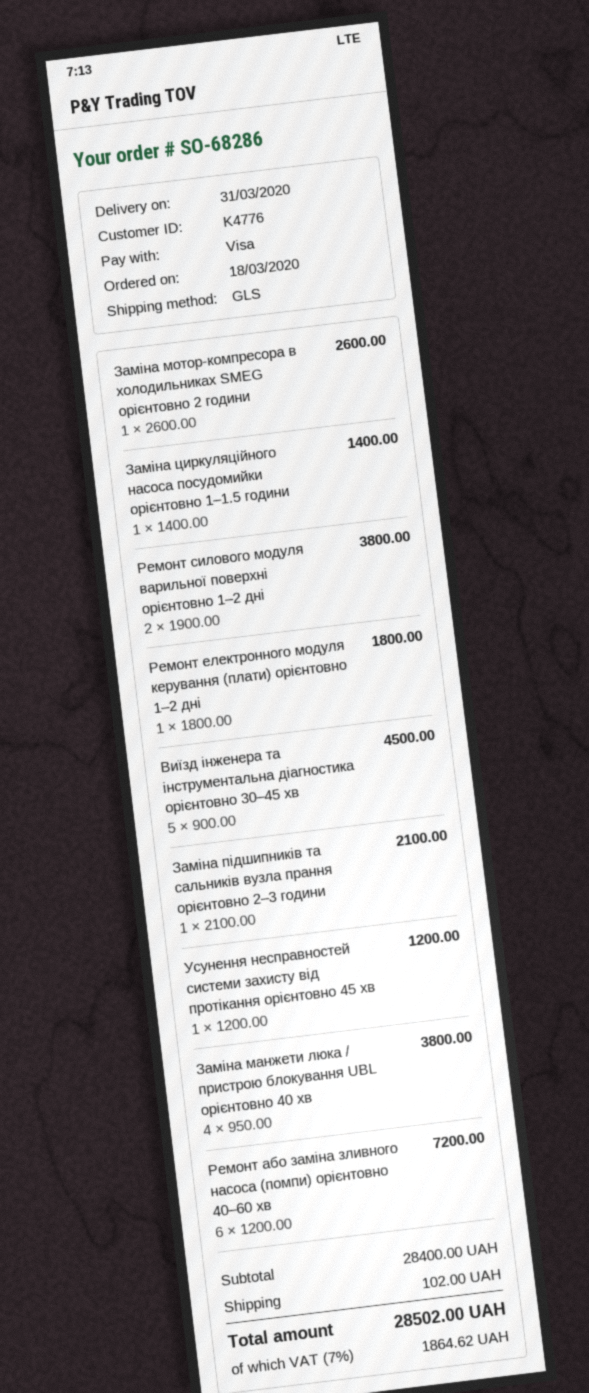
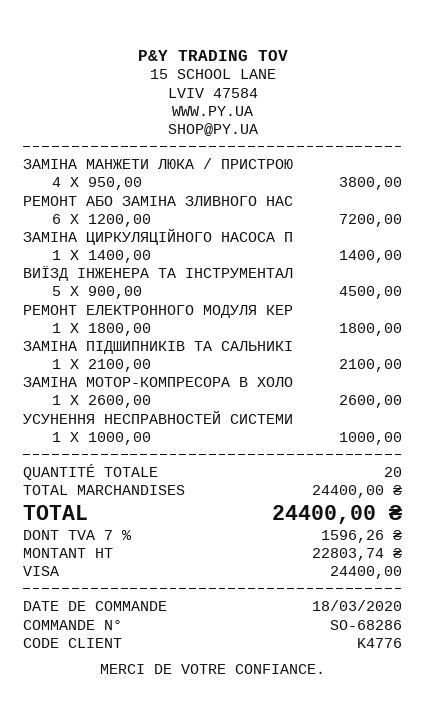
Ремонт силового модуля варильної поверхні орієнтовно 1–2 дні: 2 x 1900.00 = 3800.00 -> none
Усунення несправностей системи захисту від протікання орієнтовно 45 хв: 1 x 1200.00 = 1200.00 -> 1 x 1000.00 = 1000.00
subtotal: 28400.00 -> 24400.00
shipping: 102.00 -> none
tax: 7% = 1864.62 -> 7% = 1596.26
total: 28502.00 -> 24400.00

